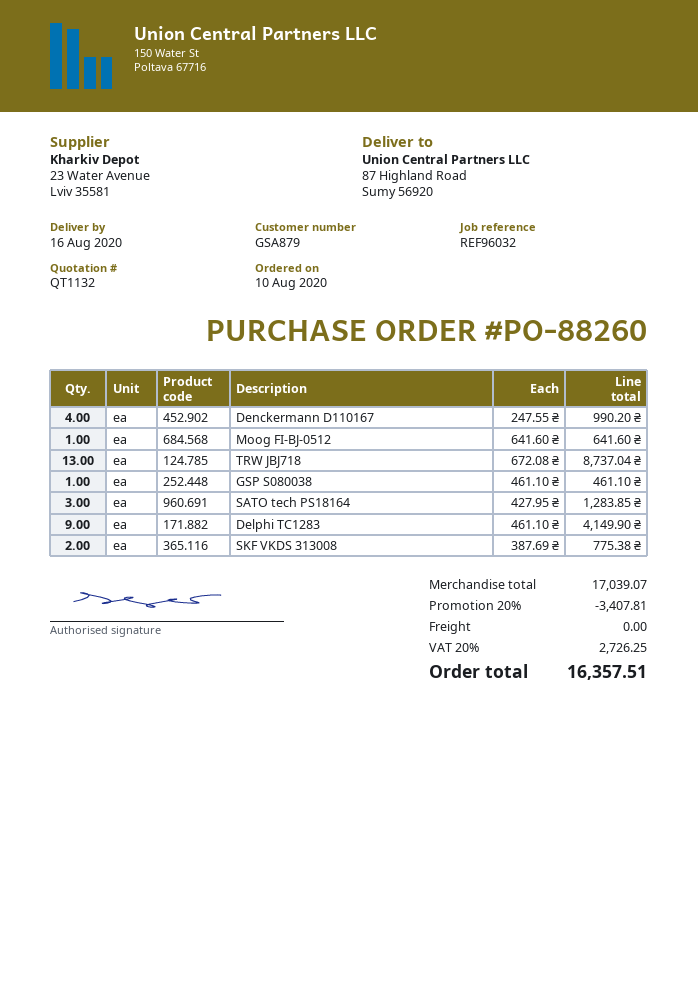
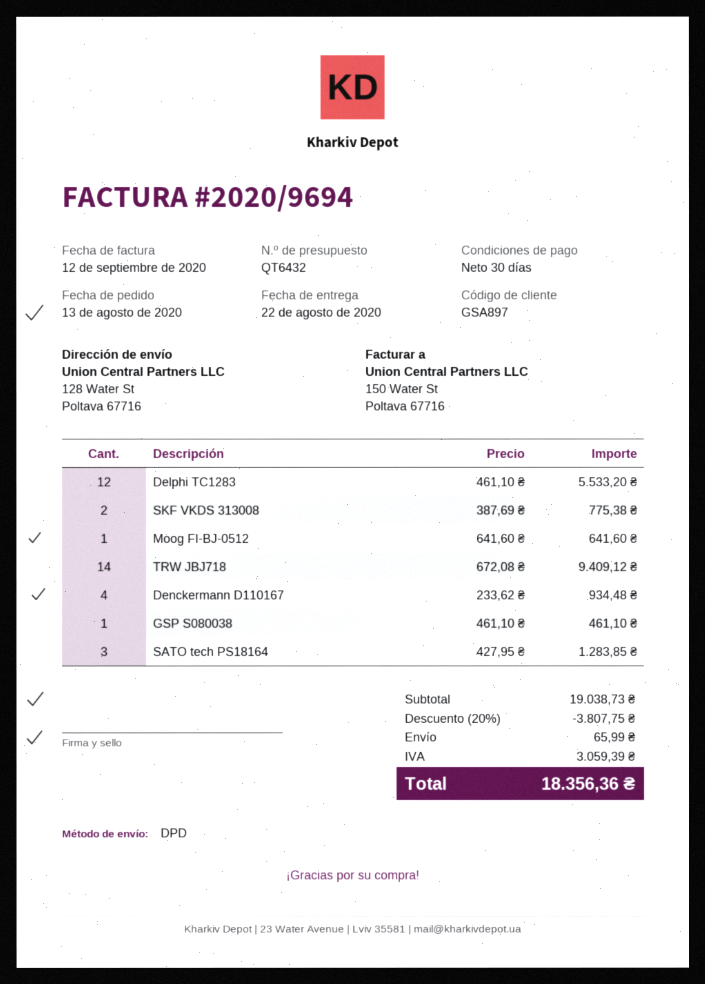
quote number: QT1132 -> QT6432
order date: 2020-08-10 -> 2020-08-13
delivery date: 2020-08-16 -> 2020-08-22
customer number: GSA879 -> GSA897
ship to: 87 Highland Road, Sumy 56920 -> 128 Water St, Poltava 67716
Denckermann D110167: 4 x 247.55 = 990.20 -> 4 x 233.62 = 934.48
TRW JBJ718: 13 x 672.08 = 8737.04 -> 14 x 672.08 = 9409.12
Delphi TC1283: 9 x 461.10 = 4149.90 -> 12 x 461.10 = 5533.20
subtotal: 17039.07 -> 19038.73
discount: 20% = 3407.81 -> 20% = 3807.75
shipping: 0.00 -> 65.99
tax: 2726.25 -> 3059.39
total: 16357.51 -> 18356.36

